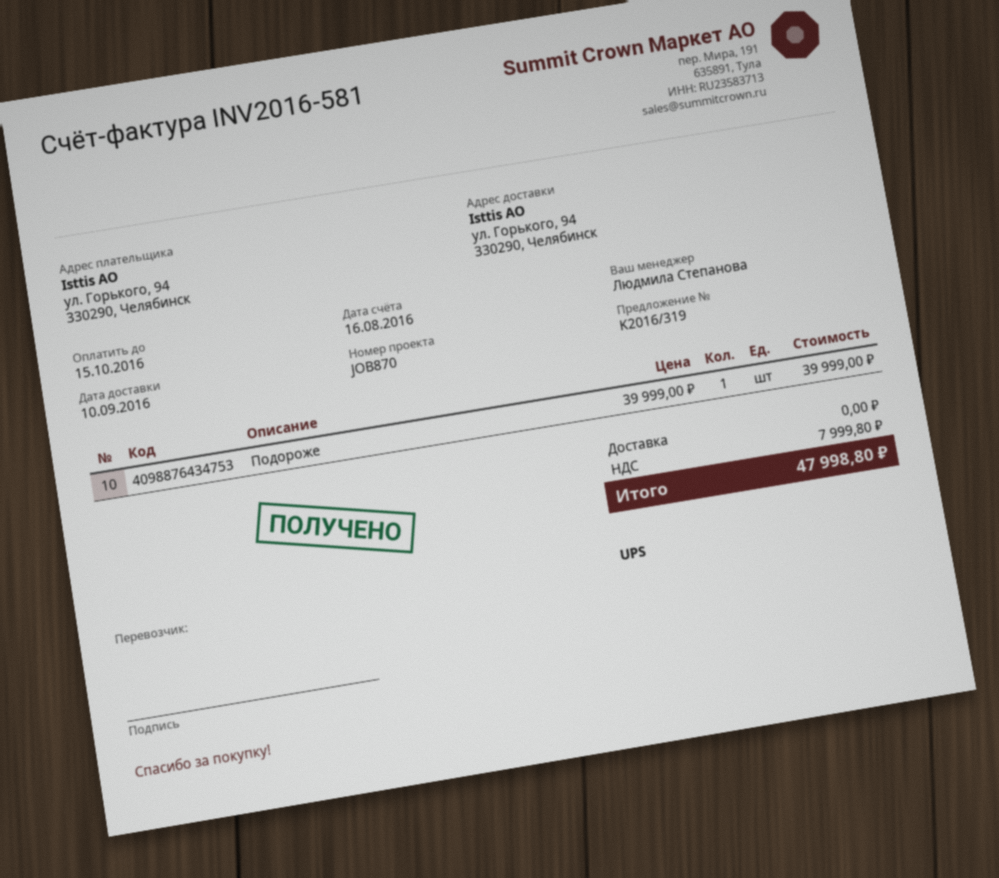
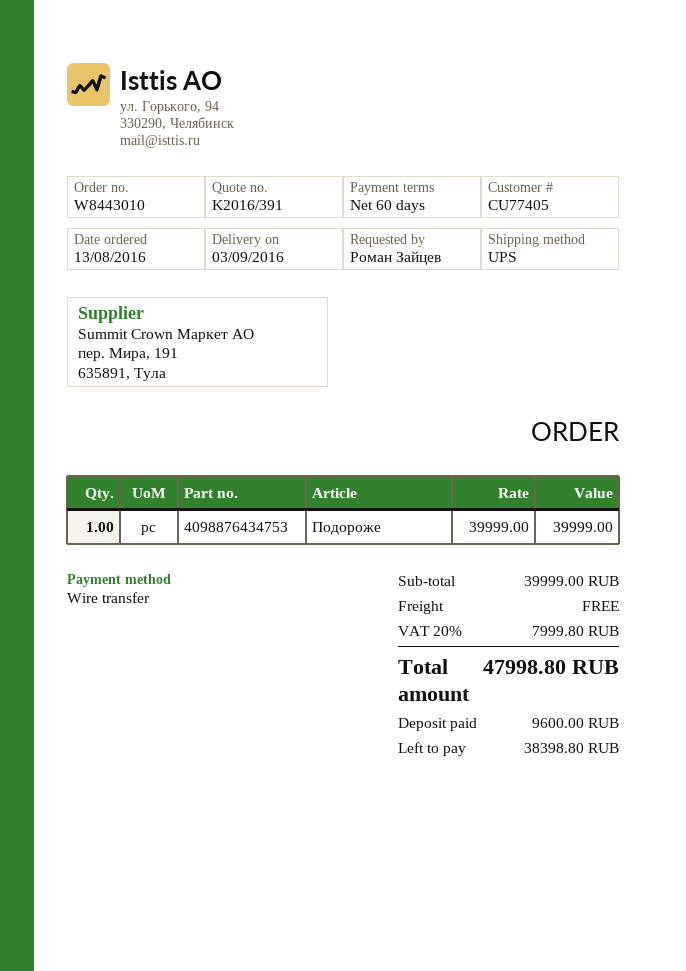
quote number: K2016/319 -> K2016/391
delivery date: 2016-09-10 -> 2016-09-03

